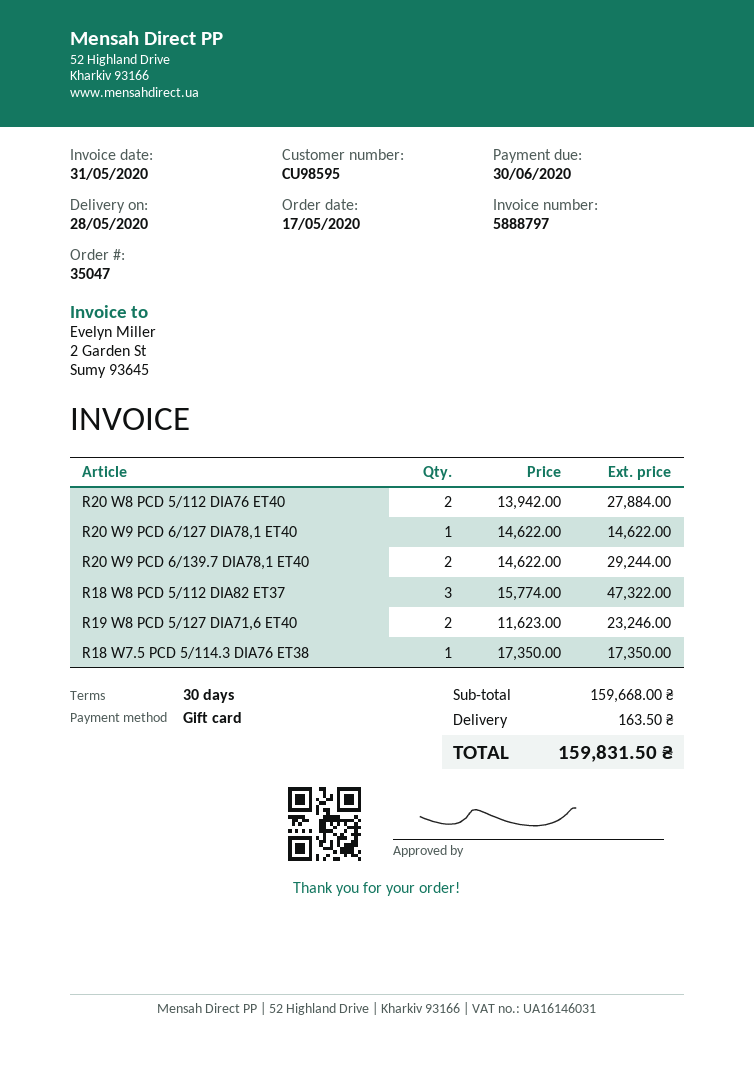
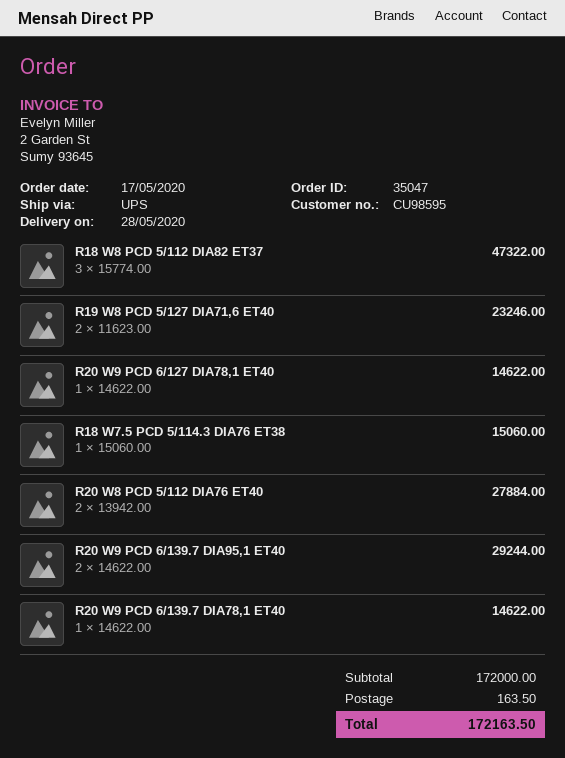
R20 W9 PCD 6/139.7 DIA78,1 ET40: 2 x 14622.00 = 29244.00 -> 1 x 14622.00 = 14622.00
R18 W7.5 PCD 5/114.3 DIA76 ET38: 1 x 17350.00 = 17350.00 -> 1 x 15060.00 = 15060.00
R20 W9 PCD 6/139.7 DIA95,1 ET40: none -> 2 x 14622.00 = 29244.00
subtotal: 159668.00 -> 172000.00
total: 159831.50 -> 172163.50

